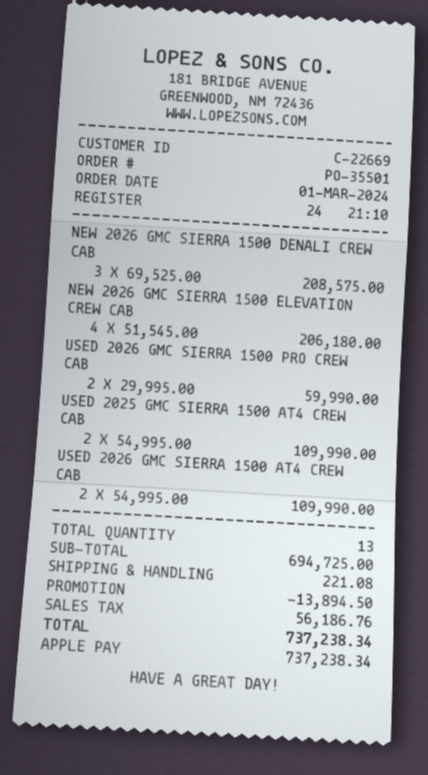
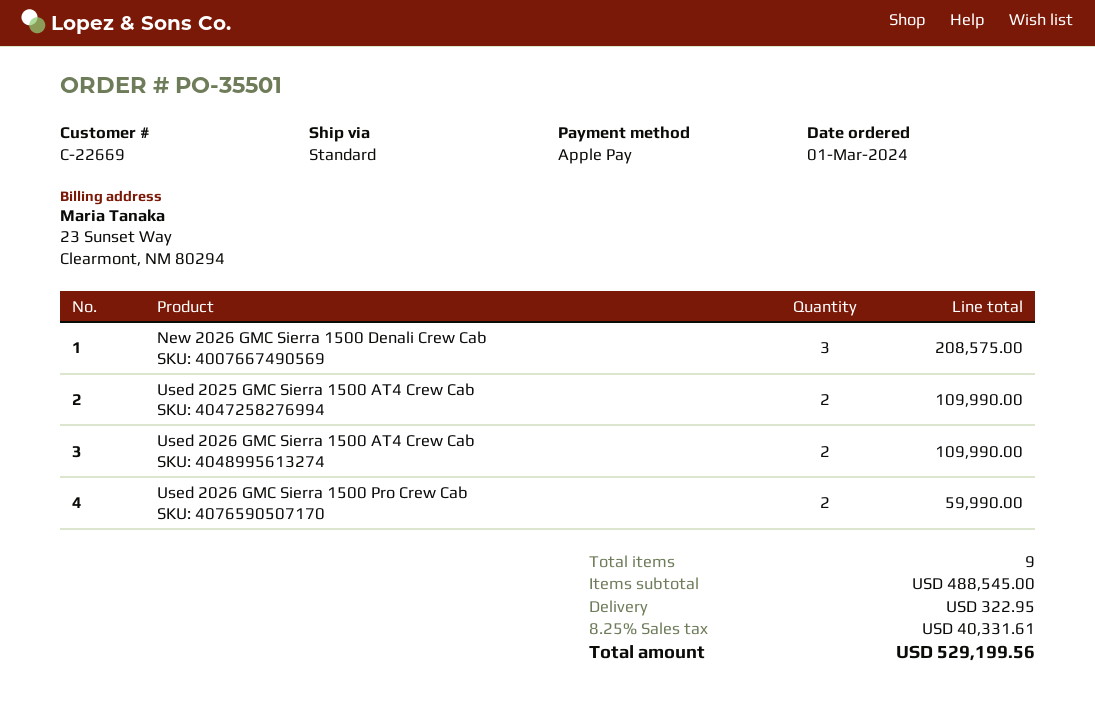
NEW 2026 GMC SIERRA 1500 ELEVATION CREW CAB: 4 for 206180.00 -> none
total quantity: 13 -> 9
subtotal: 694725.00 -> 488545.00
discount: 13894.50 -> none
shipping: 221.08 -> 322.95
tax: 56186.76 -> 40331.61
total: 737238.34 -> 529199.56

